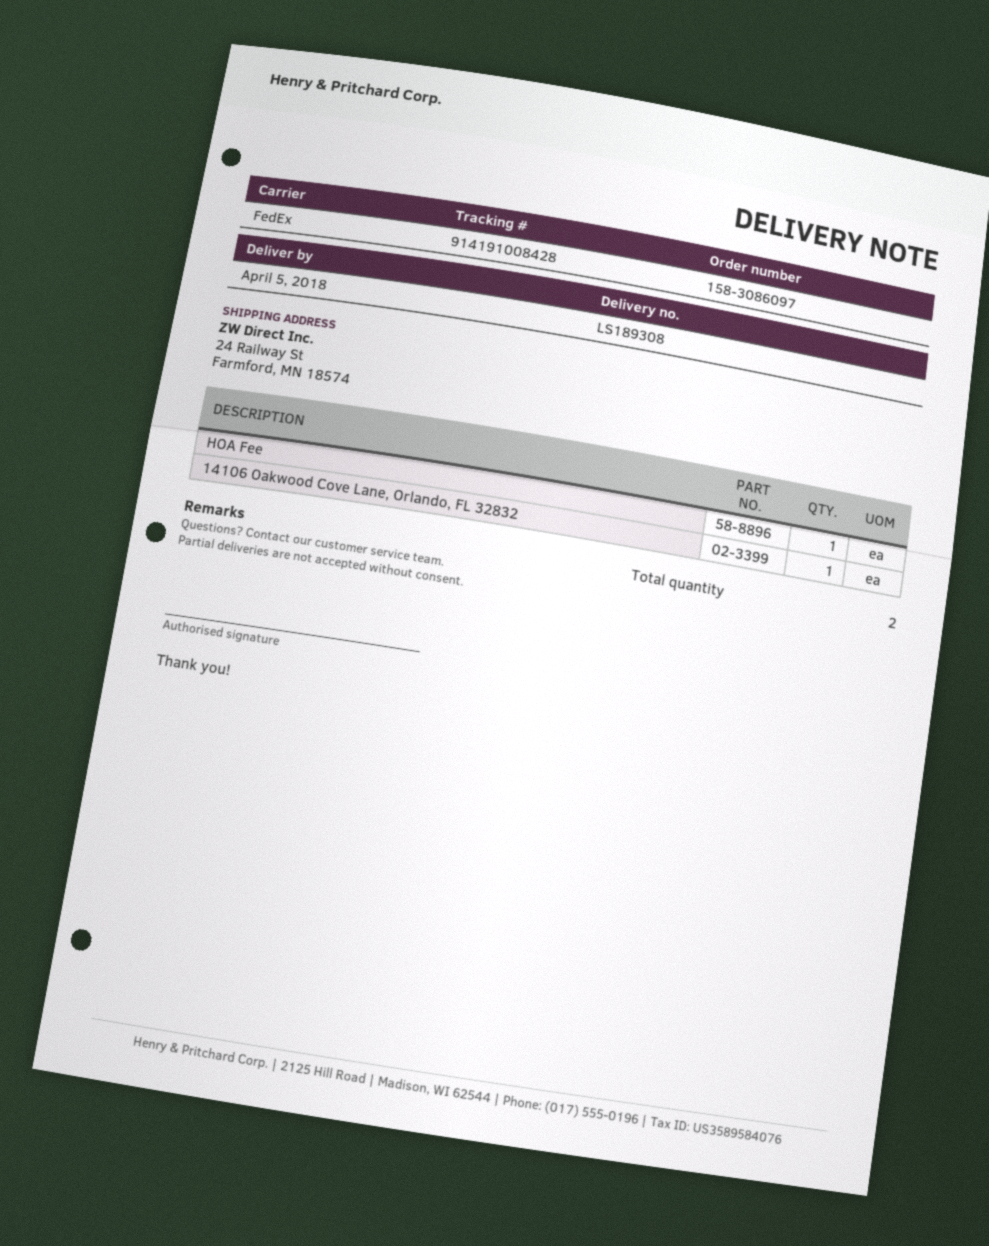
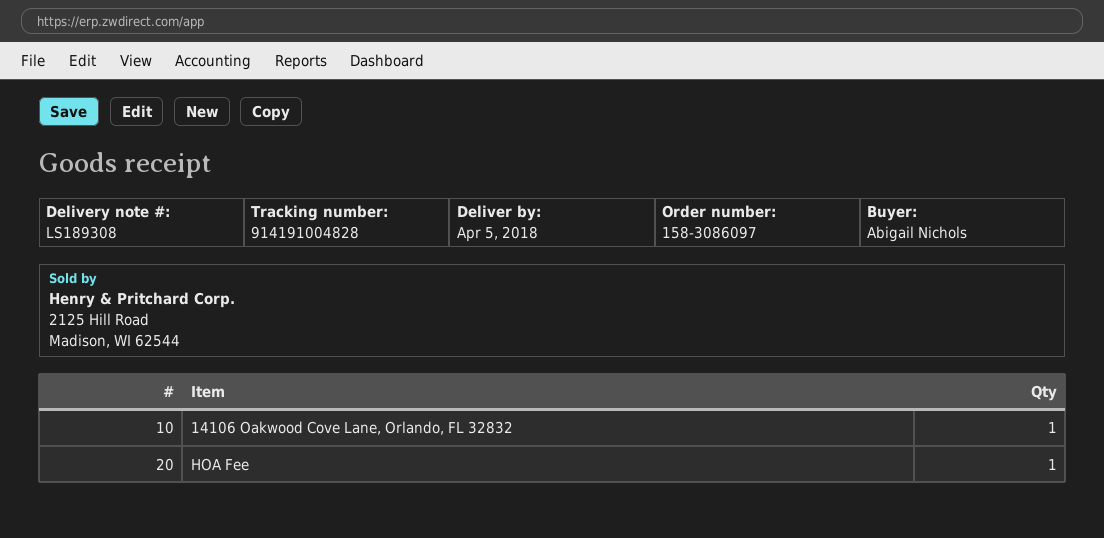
tracking number: 914191008428 -> 914191004828

